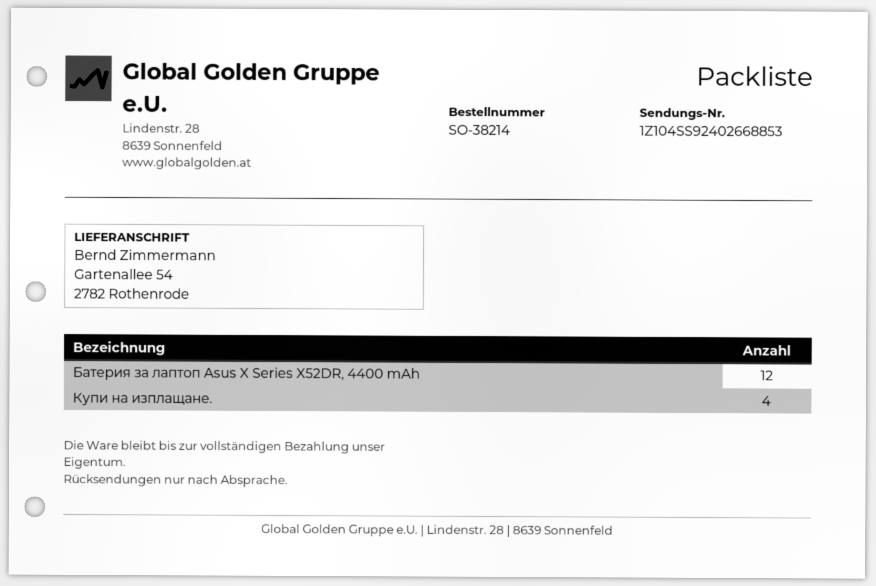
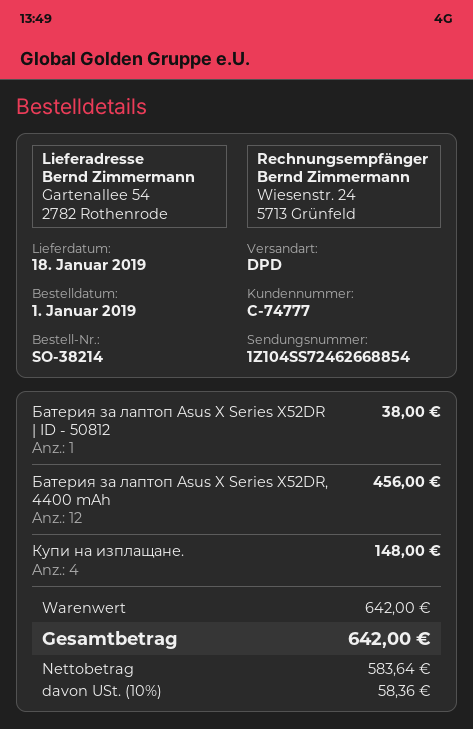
tracking number: 1Z104SS92402668853 -> 1Z104SS72462668854
Батерия за лаптоп Asus X Series X52DR | ID - 50812: none -> 1

